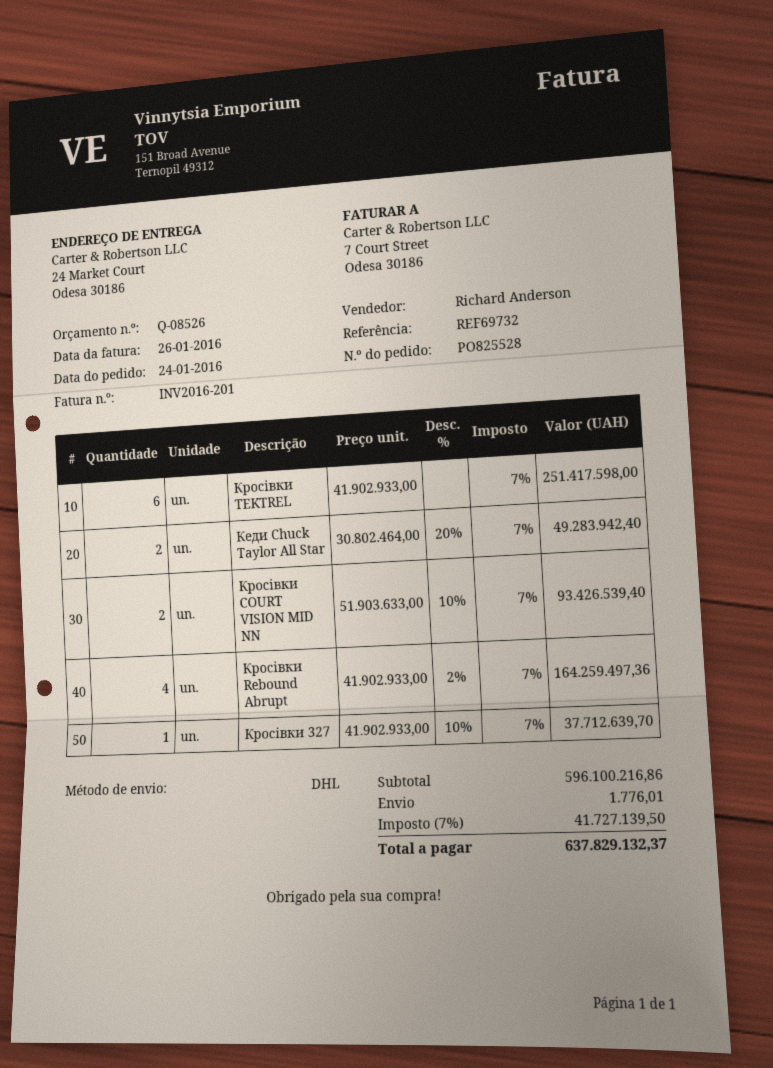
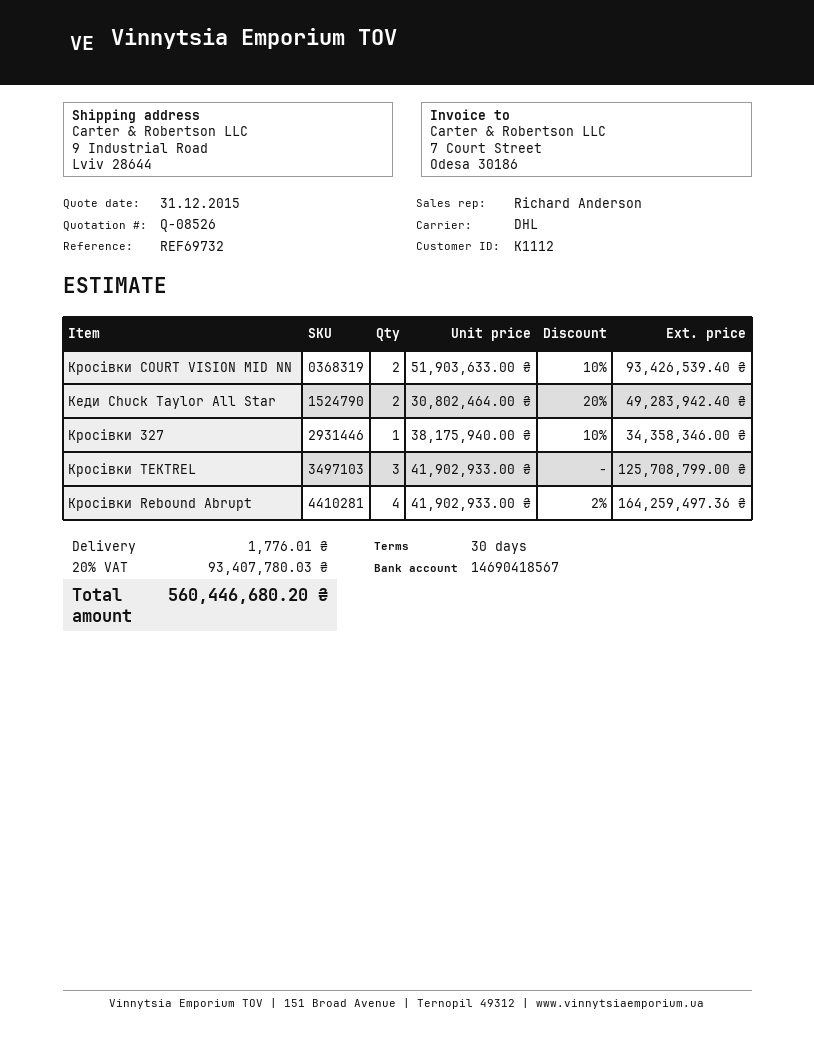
ship to: 24 Market Court, Odesa 30186 -> 9 Industrial Road, Lviv 28644
Кросівки TEKTREL: 6 x 41902933.00 = 251417598.00 -> 3 x 41902933.00 = 125708799.00
Кросівки 327: 1 x 41902933.00 - 10% = 37712639.70 -> 1 x 38175940.00 - 10% = 34358346.00
tax: 7% = 41727139.50 -> 20% = 93407780.03
total: 637829132.37 -> 560446680.20

